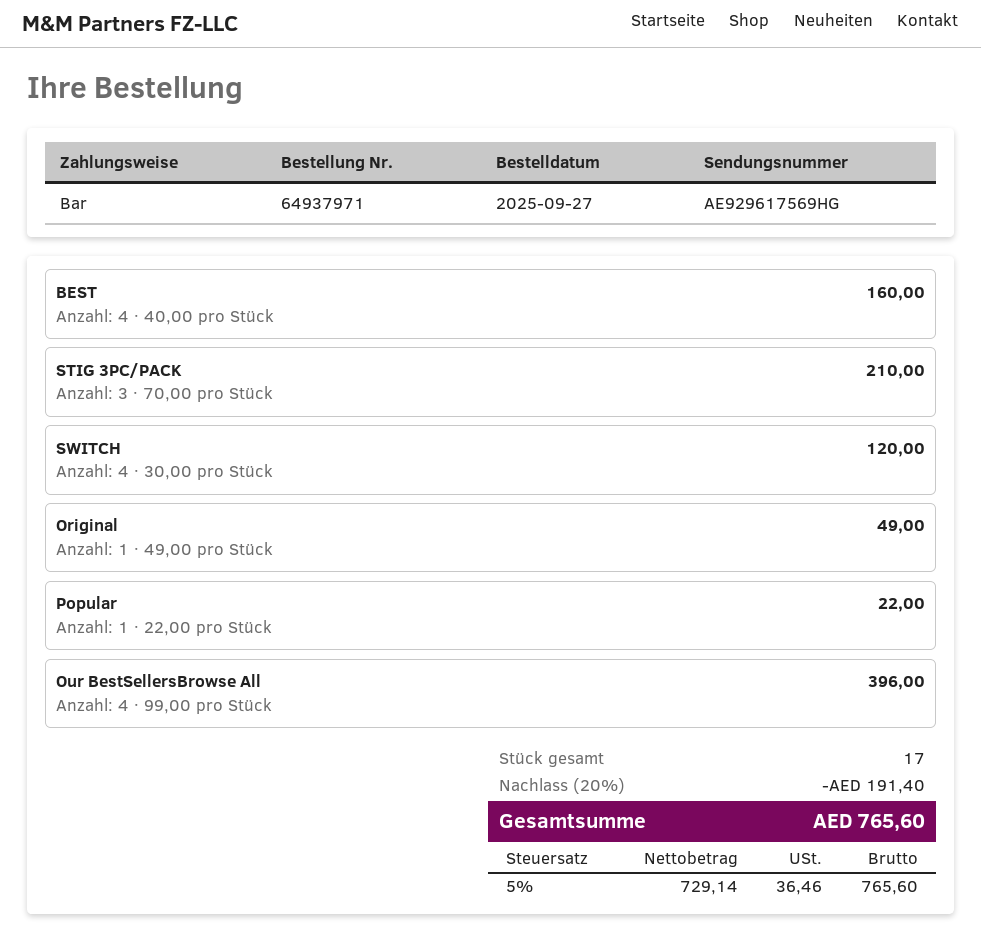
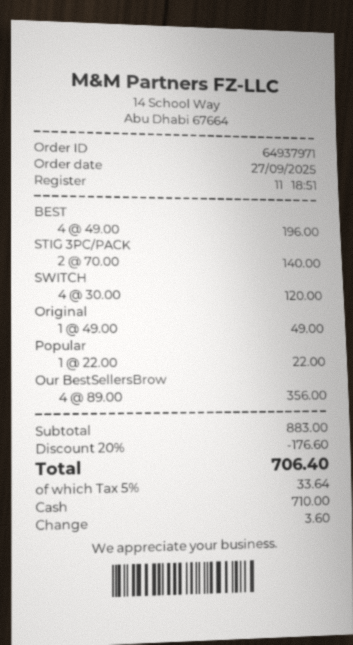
BEST: 4 x 40.00 = 160.00 -> 4 x 49.00 = 196.00
STIG 3PC/PACK: 3 x 70.00 = 210.00 -> 2 x 70.00 = 140.00
Our BestSellersBrowse All: 4 x 99.00 = 396.00 -> 4 x 89.00 = 356.00
discount: 20% = 191.40 -> 20% = 176.60
tax: 5% = 36.46 -> 5% = 33.64
total: 765.60 -> 706.40

